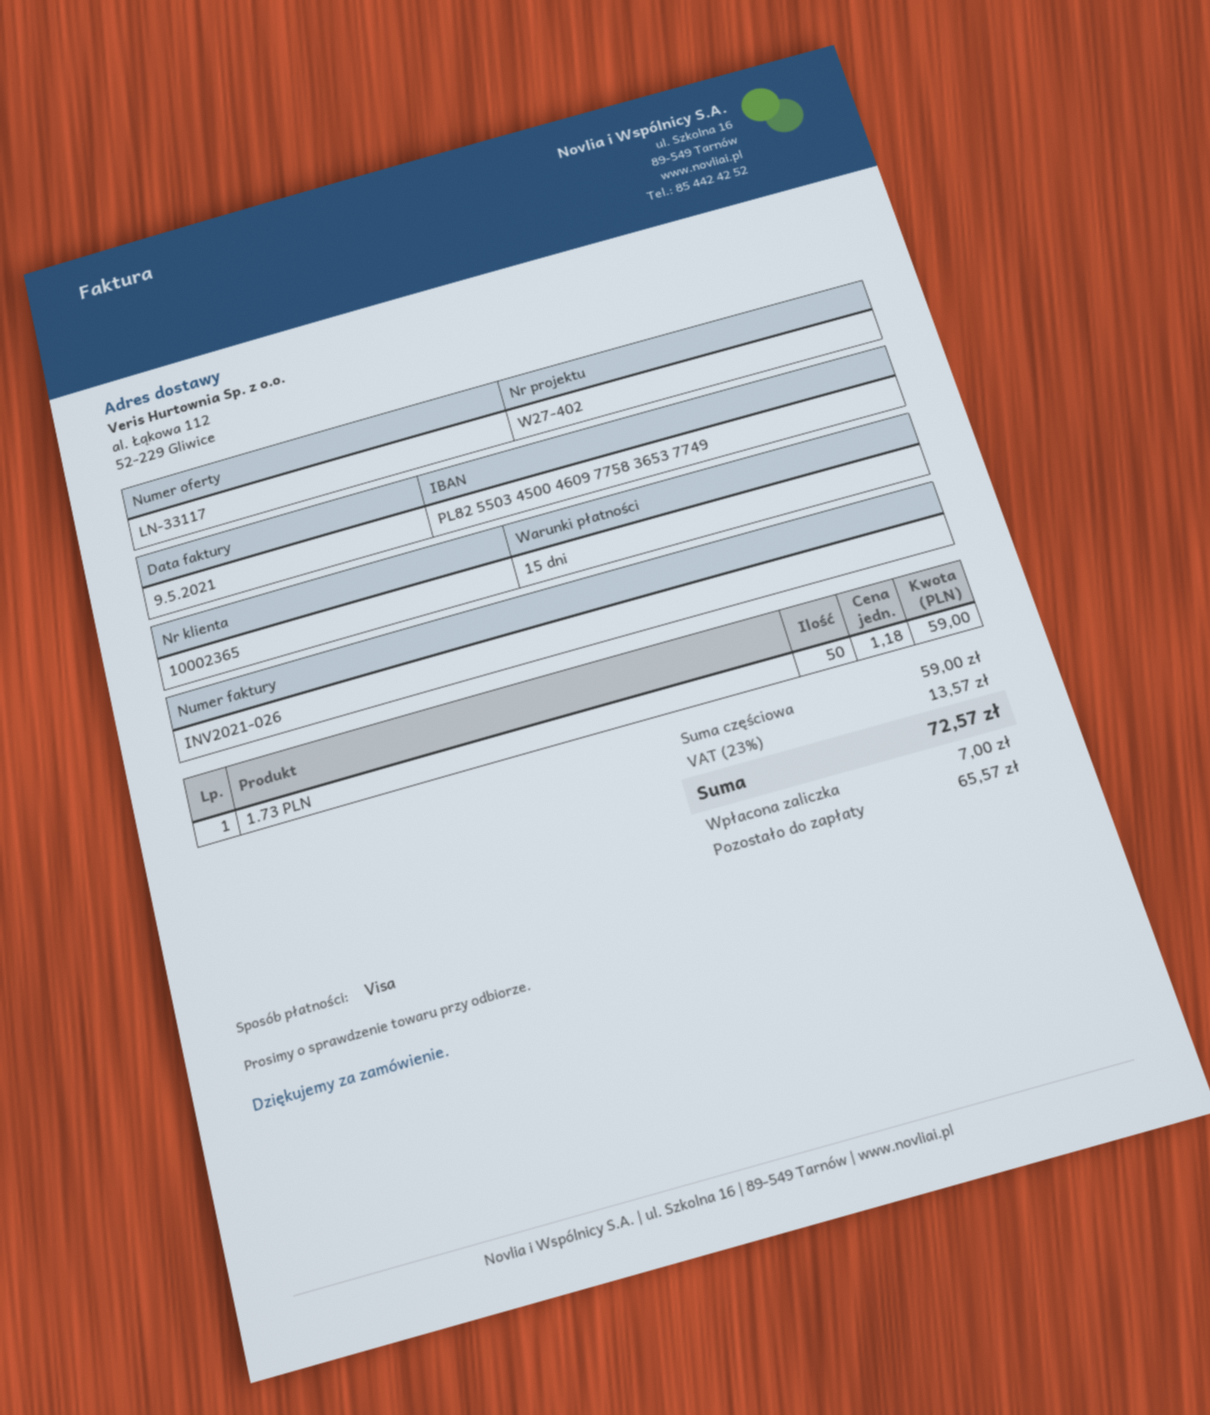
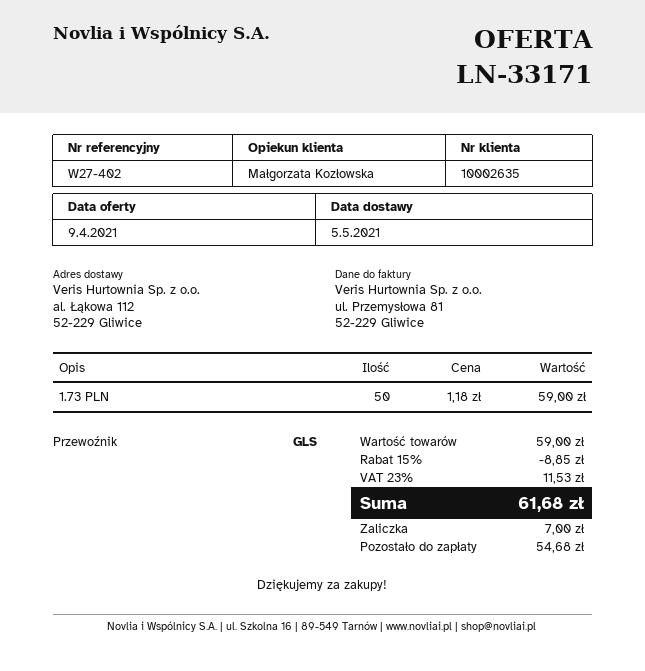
quote number: LN-33117 -> LN-33171
customer number: 10002365 -> 10002635
discount: none -> 15% = 8.85
tax: 23% = 13.57 -> 23% = 11.53
total: 72.57 -> 61.68
balance: 65.57 -> 54.68

